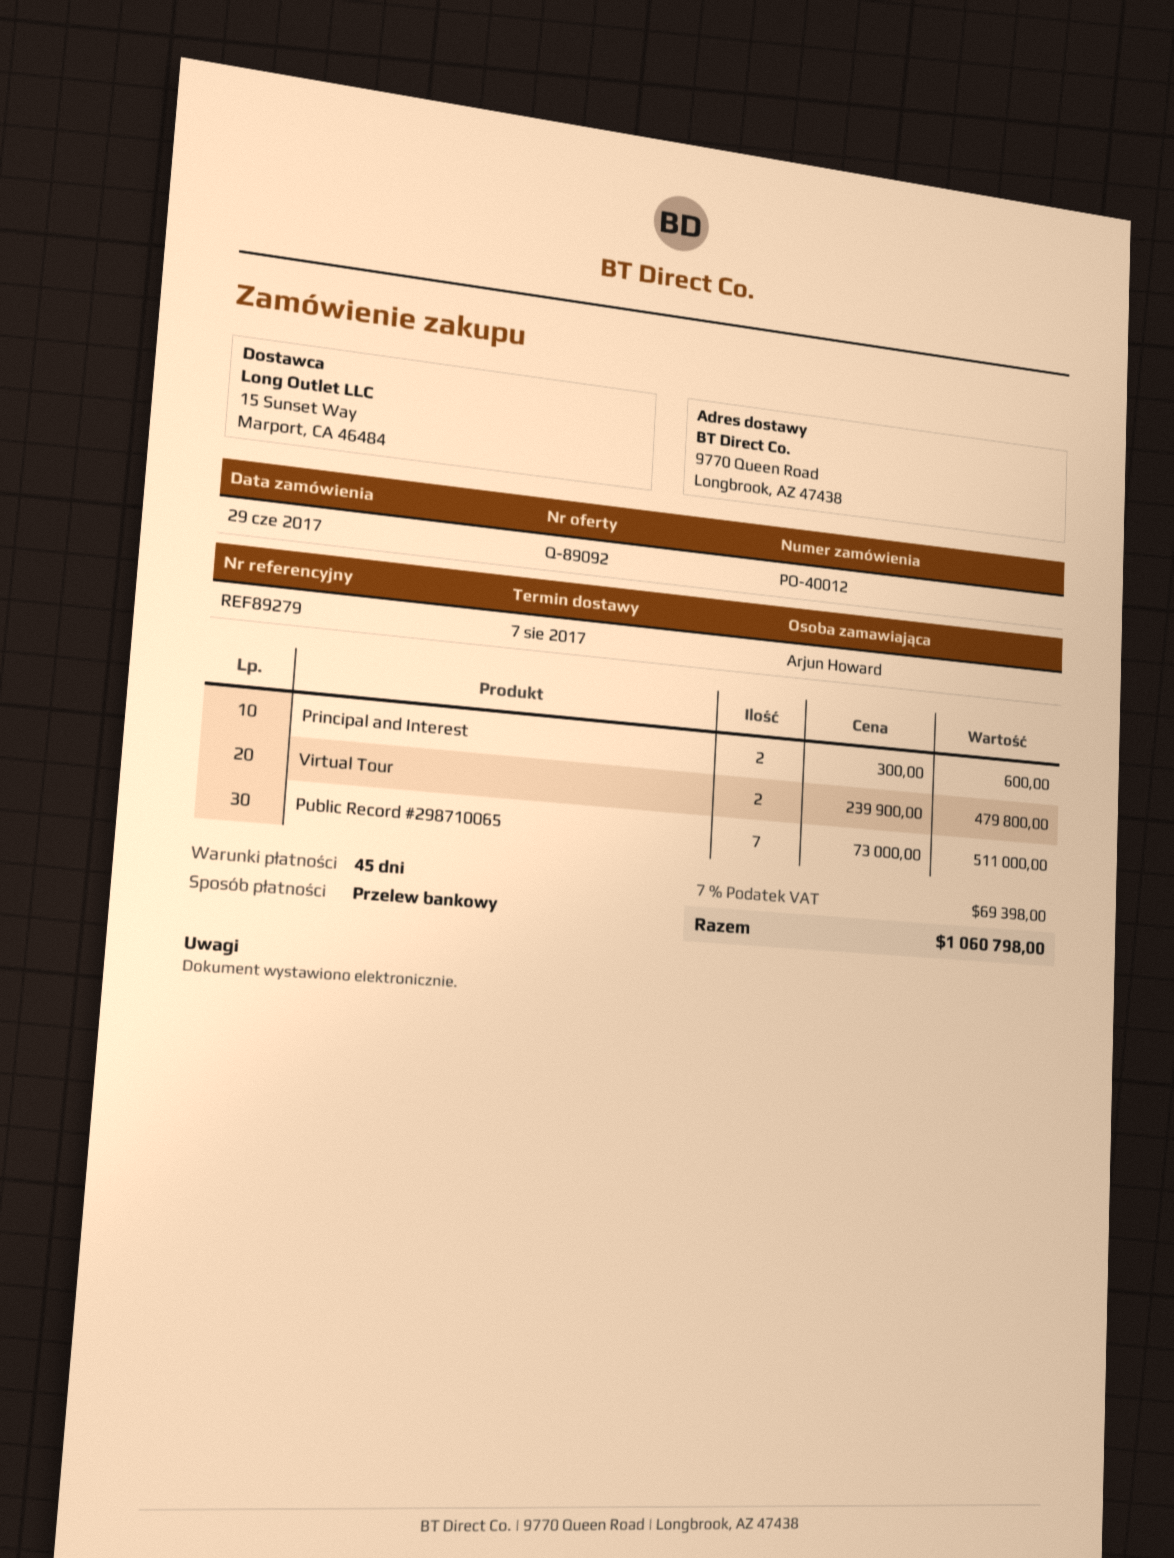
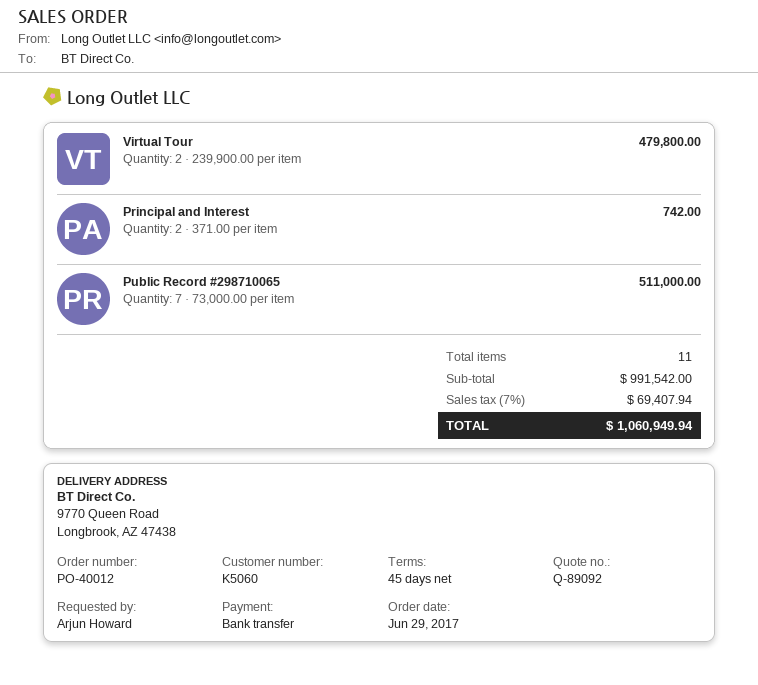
Principal and Interest: 2 x 300.00 = 600.00 -> 2 x 371.00 = 742.00
tax: 7% = 69398.00 -> 7% = 69407.94
total: 1060798.00 -> 1060949.94

